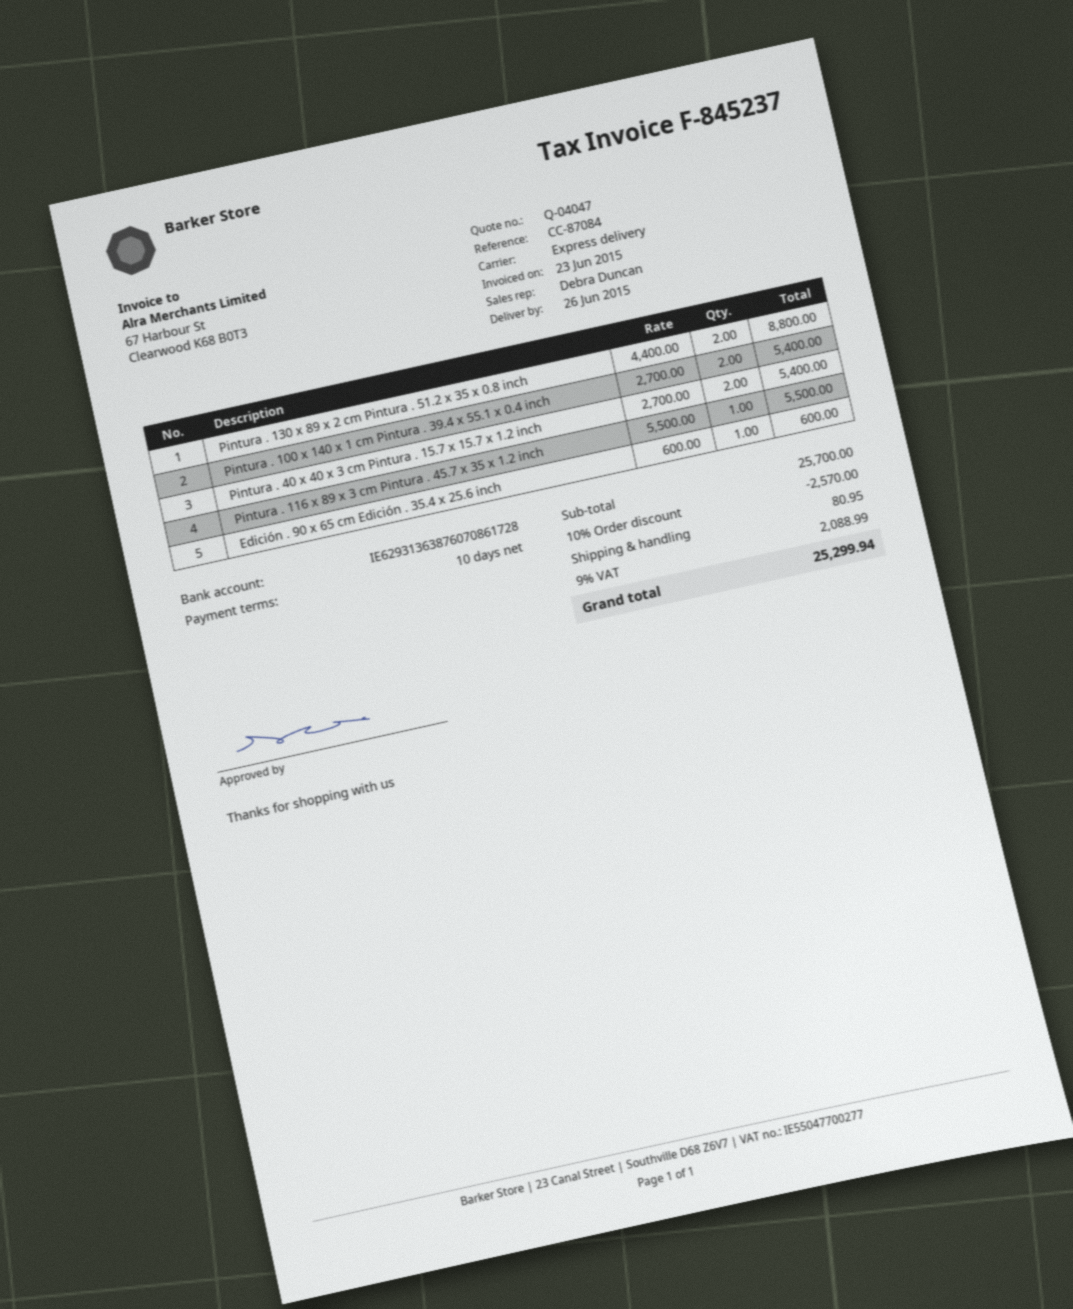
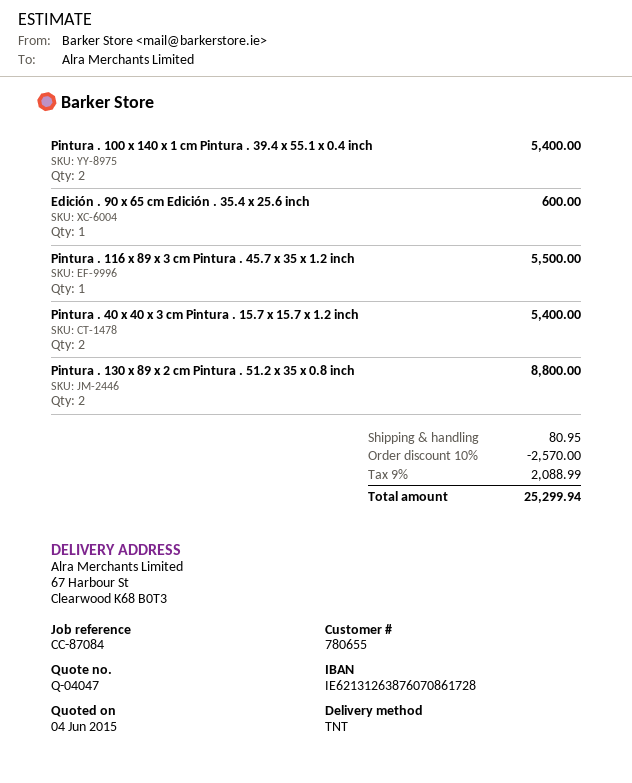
bank account: IE62931363876070861728 -> IE62131263876070861728
shipping method: express -> TNT

